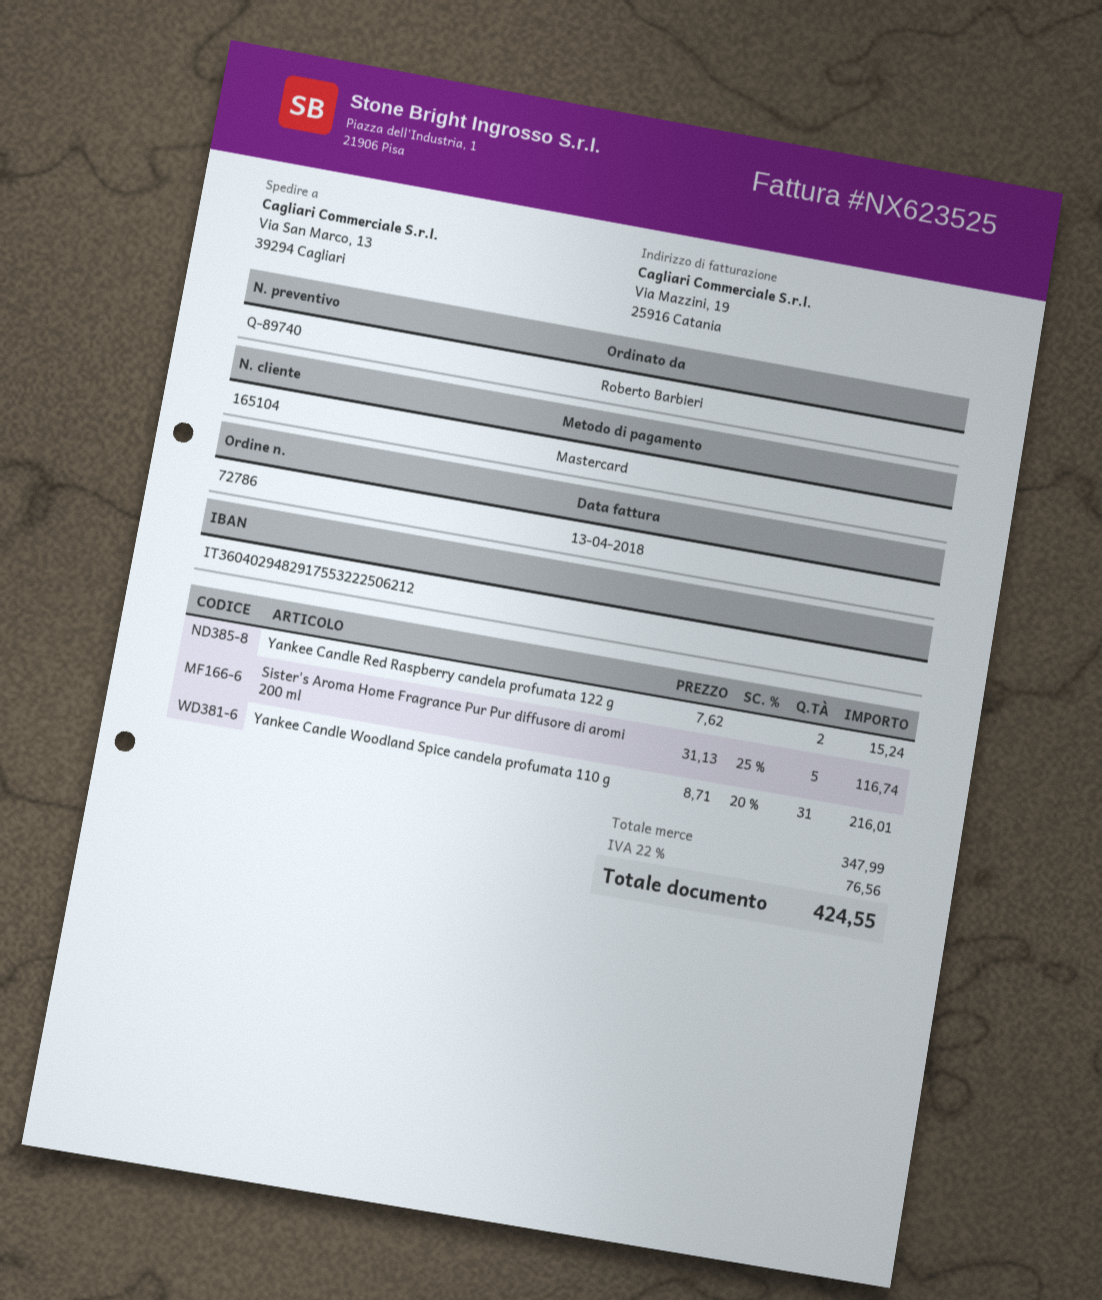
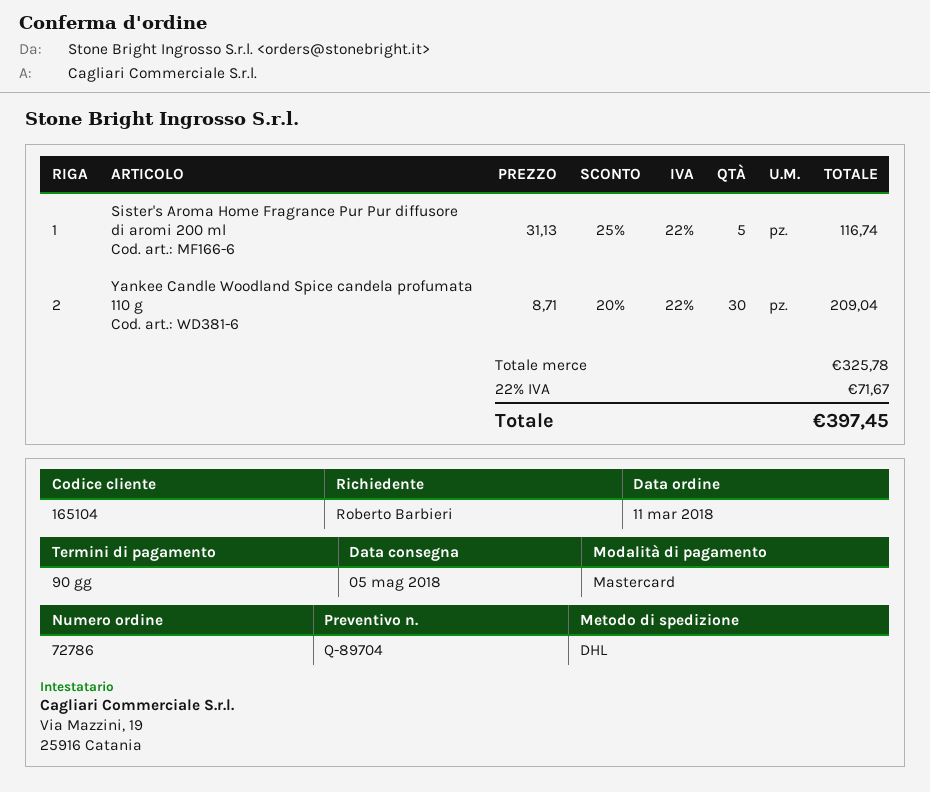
quote number: Q-89740 -> Q-89704
Yankee Candle Red Raspberry candela profumata 122 g: 2 x 7.62 = 15.24 -> none
Yankee Candle Woodland Spice candela profumata 110 g: 31 x 8.71 - 20% = 216.01 -> 30 x 8.71 - 20% = 209.04
subtotal: 347.99 -> 325.78
tax: 22% = 76.56 -> 22% = 71.67
total: 424.55 -> 397.45

